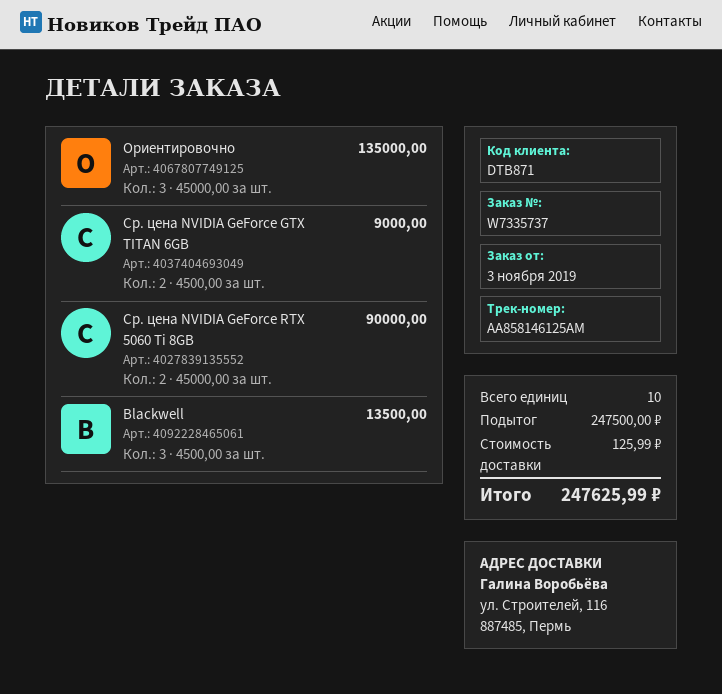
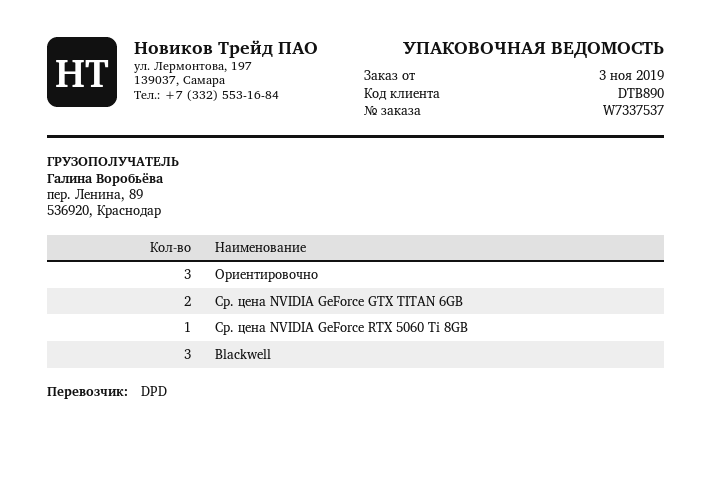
order number: W7335737 -> W7337537
customer number: DTB871 -> DTB890
ship to: ул. Строителей, 116, 887485, Пермь -> пер. Ленина, 89, 536920, Краснодар
Ср. цена NVIDIA GeForce RTX 5060 Ti 8GB: 2 -> 1

